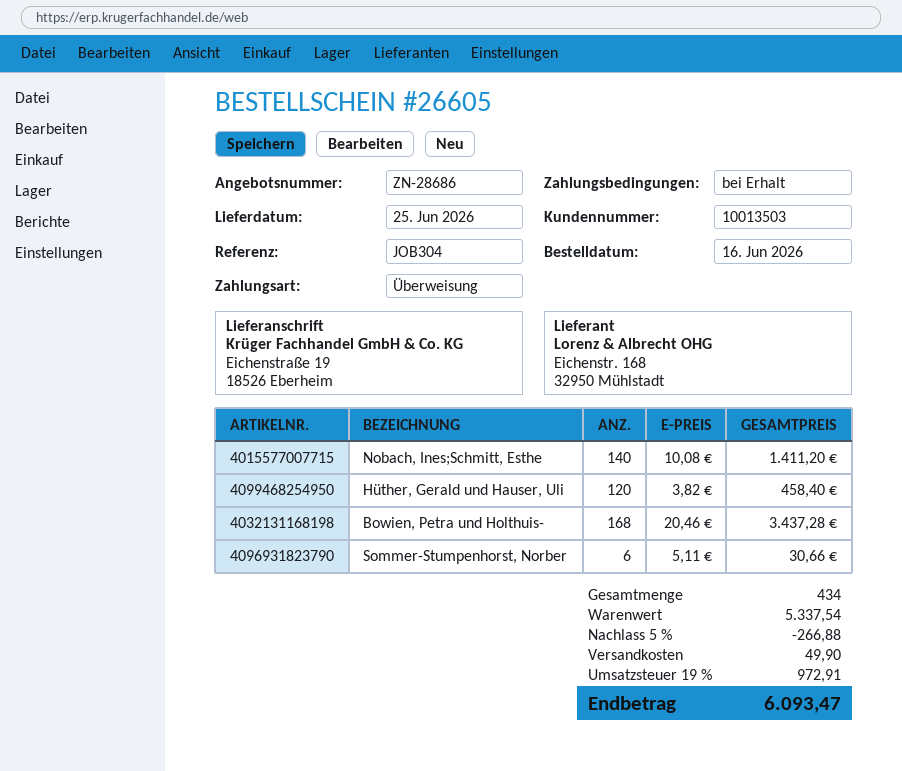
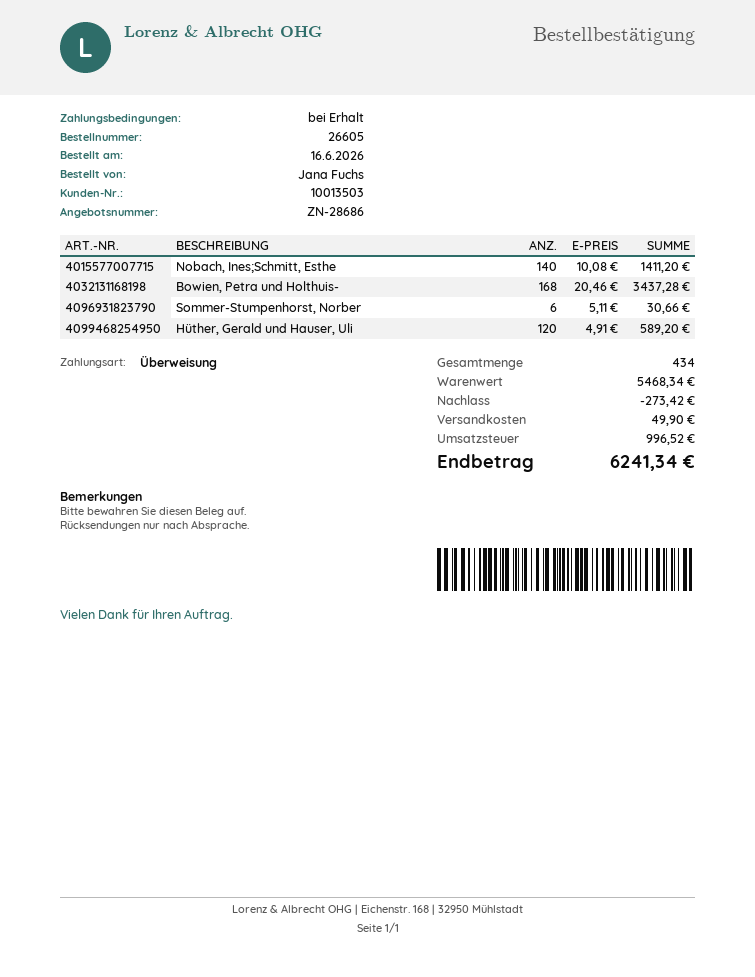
Hüther, Gerald und Hauser, Uli: 120 x 3.82 = 458.40 -> 120 x 4.91 = 589.20
subtotal: 5337.54 -> 5468.34
discount: 266.88 -> 273.42
tax: 972.91 -> 996.52
total: 6093.47 -> 6241.34

